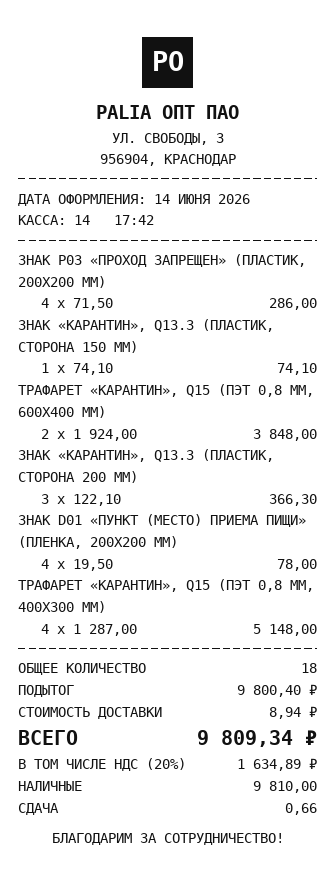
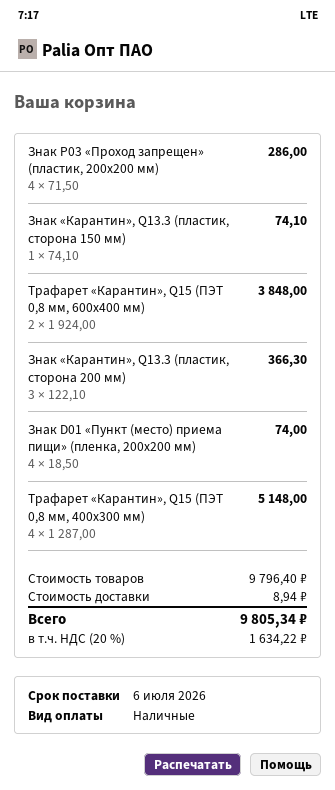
ЗНАК D01 «ПУНКТ (МЕСТО) ПРИЕМА ПИЩИ» (ПЛЕНКА, 200Х200 ММ): 4 x 19.50 = 78.00 -> 4 x 18.50 = 74.00
subtotal: 9800.40 -> 9796.40
tax: 20% = 1634.89 -> 20% = 1634.22
total: 9809.34 -> 9805.34

